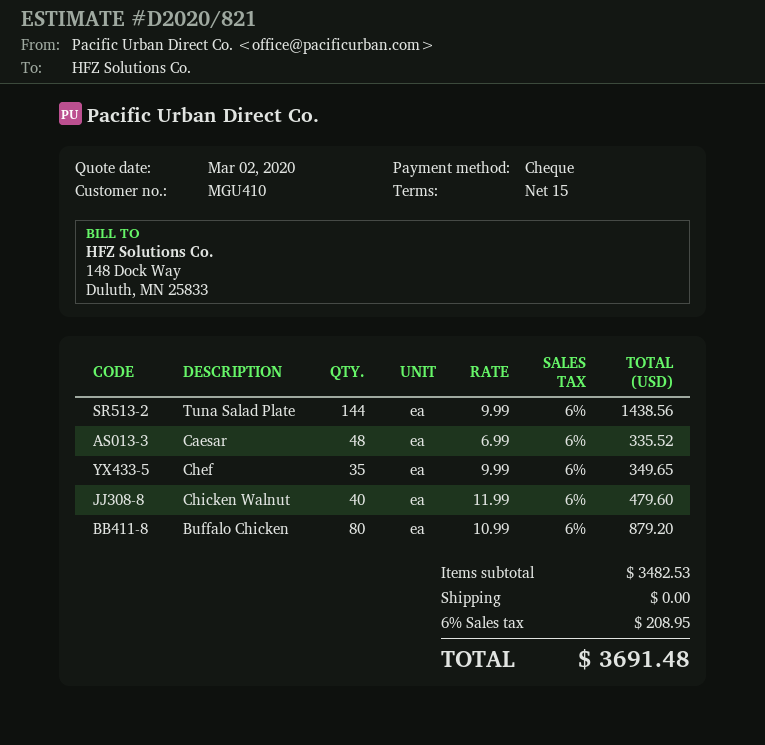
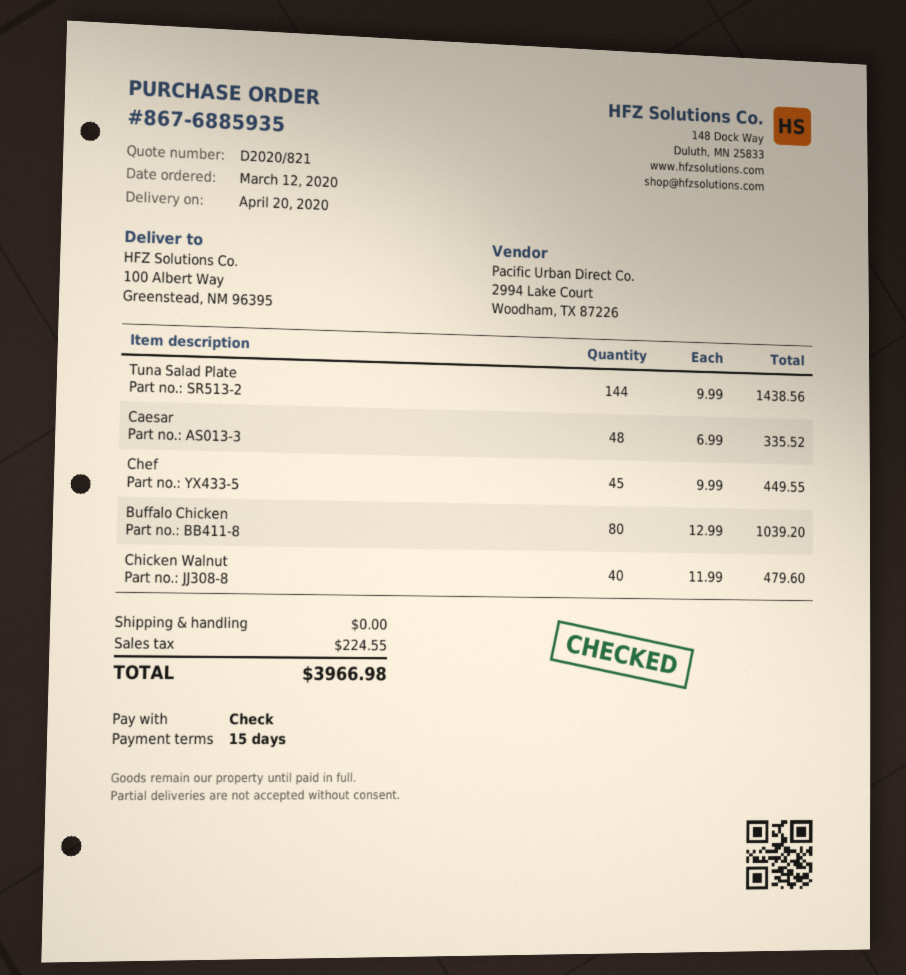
Chef: 35 x 9.99 = 349.65 -> 45 x 9.99 = 449.55
Buffalo Chicken: 80 x 10.99 = 879.20 -> 80 x 12.99 = 1039.20
tax: 208.95 -> 224.55
total: 3691.48 -> 3966.98

